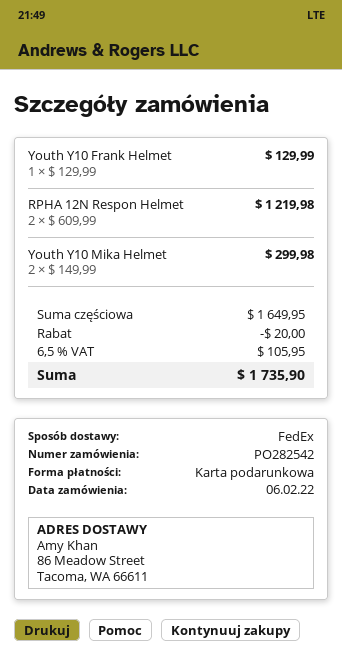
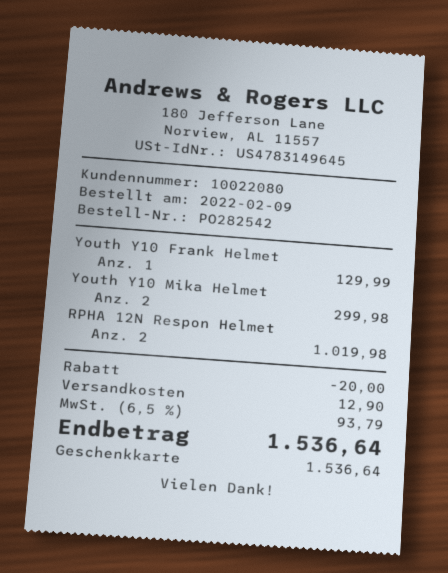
order date: 2022-02-06 -> 2022-02-09
RPHA 12N Respon Helmet: 2 for 1219.98 -> 2 for 1019.98
shipping: none -> 12.90
tax: 6.5% = 105.95 -> 6.5% = 93.79
total: 1735.90 -> 1536.64

